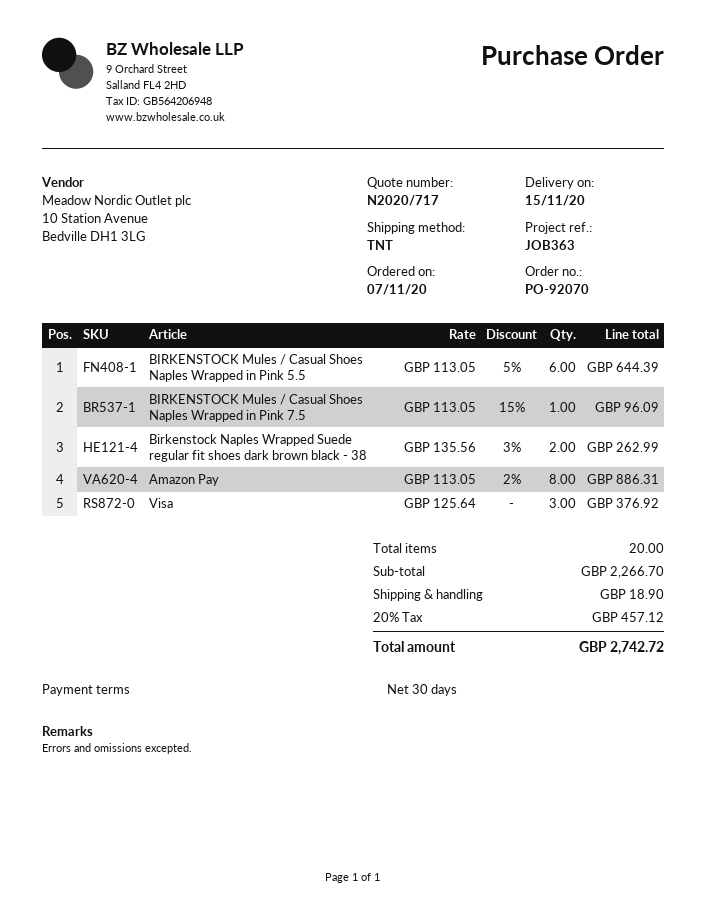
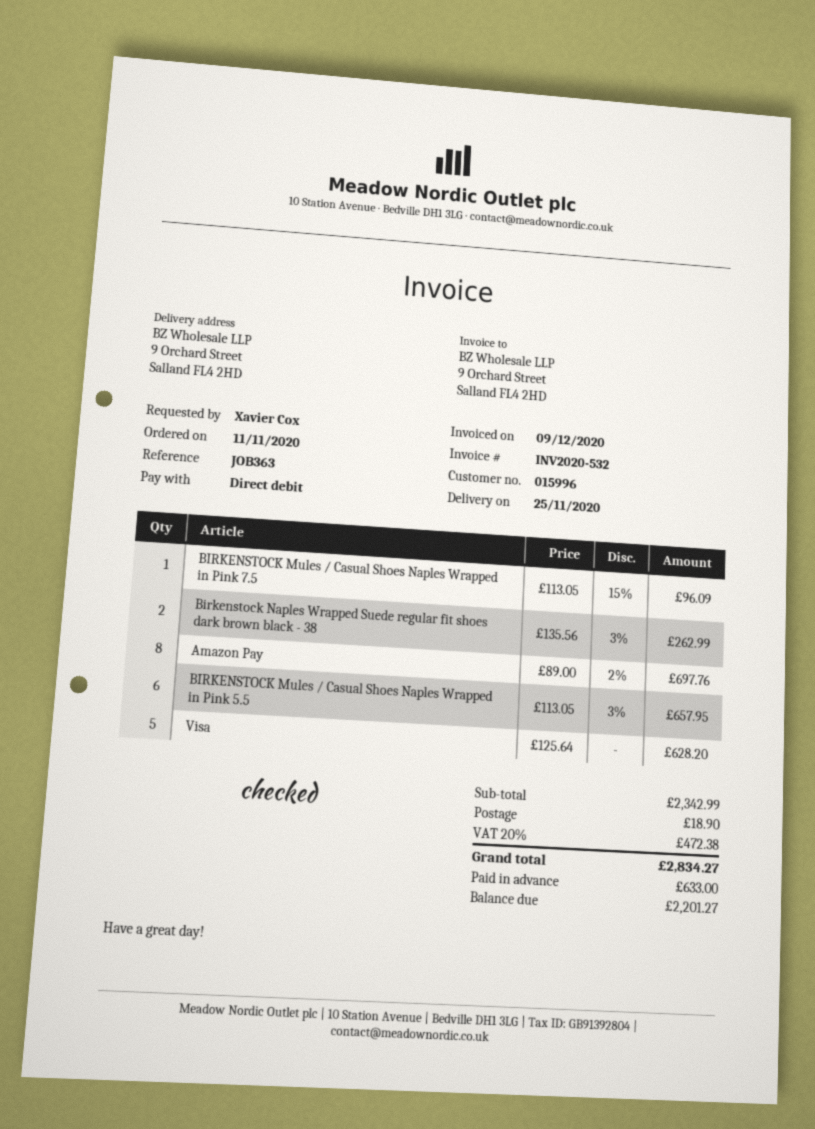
order date: 2020-11-07 -> 2020-11-11
delivery date: 2020-11-15 -> 2020-11-25
BIRKENSTOCK Mules / Casual Shoes Naples Wrapped in Pink 5.5: 6 x 113.05 - 5% = 644.39 -> 6 x 113.05 - 3% = 657.95
Amazon Pay: 8 x 113.05 - 2% = 886.31 -> 8 x 89.00 - 2% = 697.76
Visa: 3 x 125.64 = 376.92 -> 5 x 125.64 = 628.20
subtotal: 2266.70 -> 2342.99
tax: 20% = 457.12 -> 20% = 472.38
total: 2742.72 -> 2834.27

